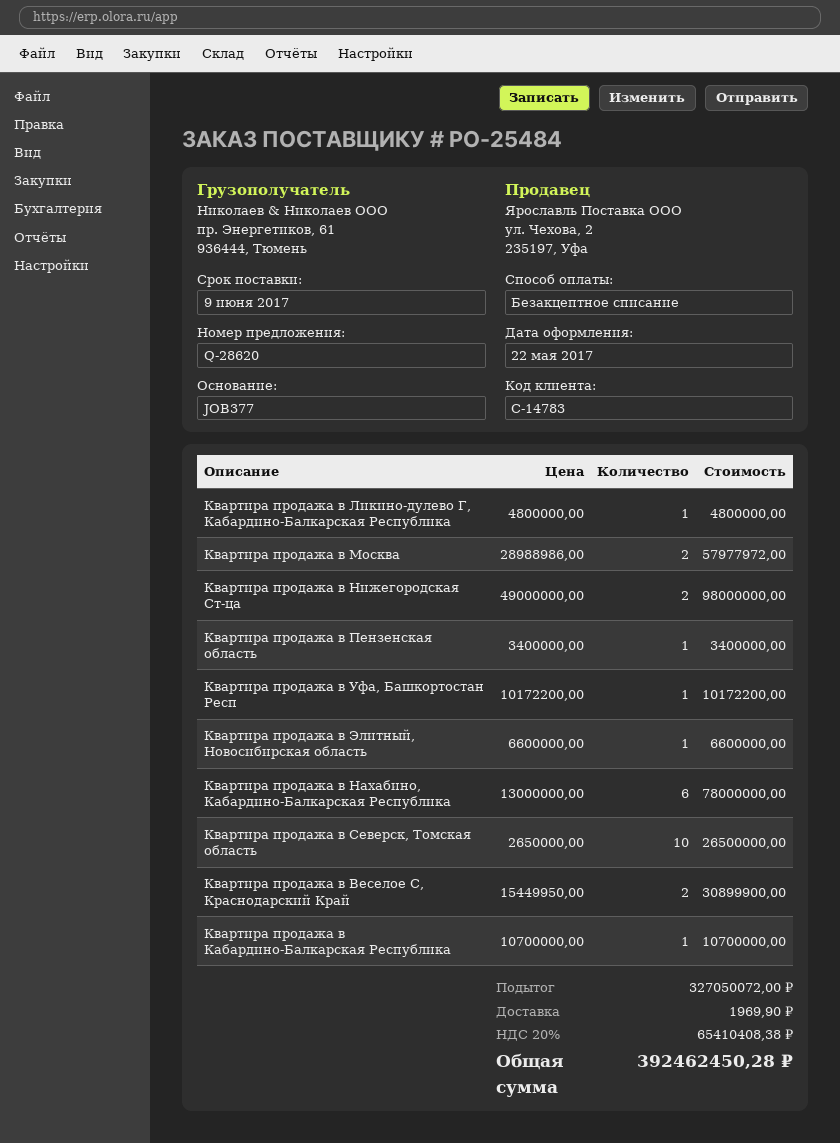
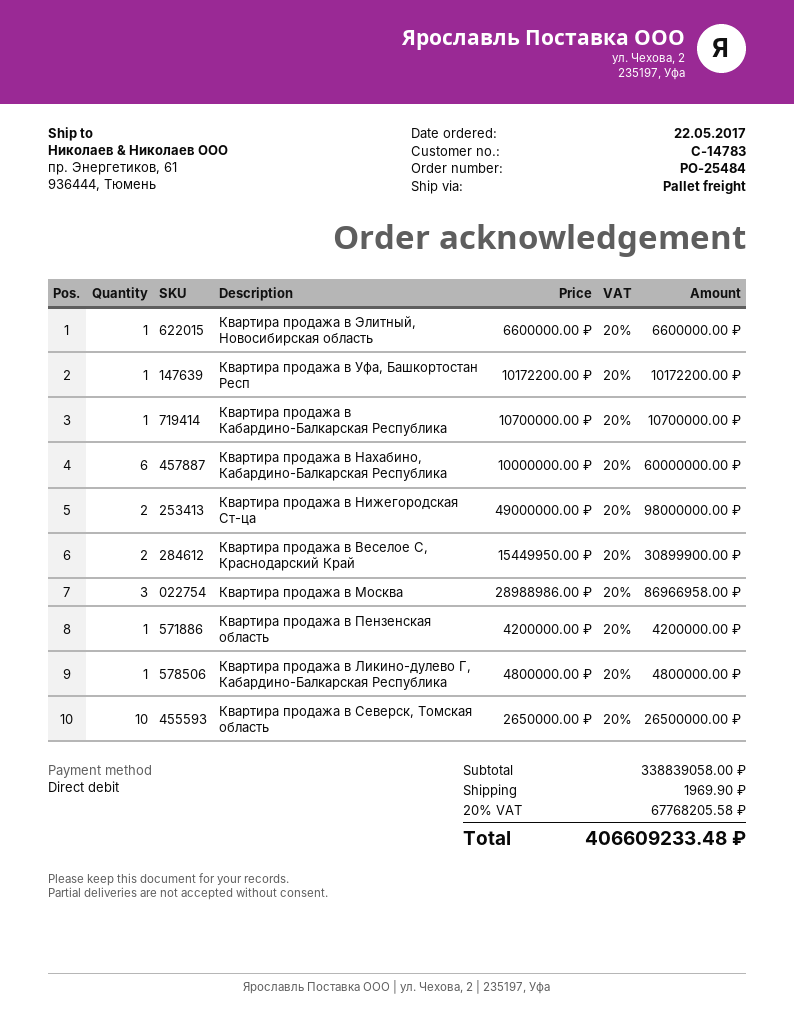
Квартира продажа в Москва: 2 x 28988986.00 = 57977972.00 -> 3 x 28988986.00 = 86966958.00
Квартира продажа в Пензенская область: 1 x 3400000.00 = 3400000.00 -> 1 x 4200000.00 = 4200000.00
Квартира продажа в Нахабино, Кабардино-Балкарская Республика: 6 x 13000000.00 = 78000000.00 -> 6 x 10000000.00 = 60000000.00
subtotal: 327050072.00 -> 338839058.00
tax: 20% = 65410408.38 -> 20% = 67768205.58
total: 392462450.28 -> 406609233.48

